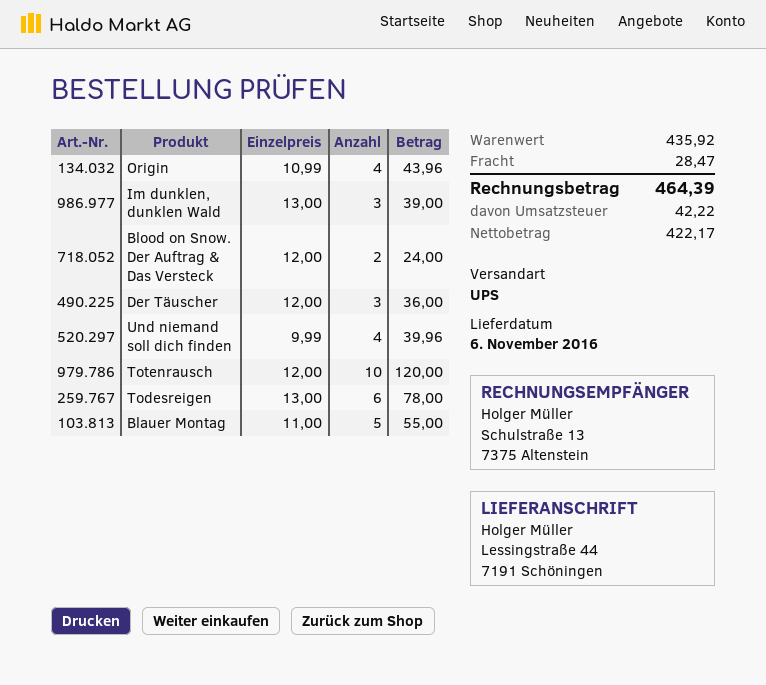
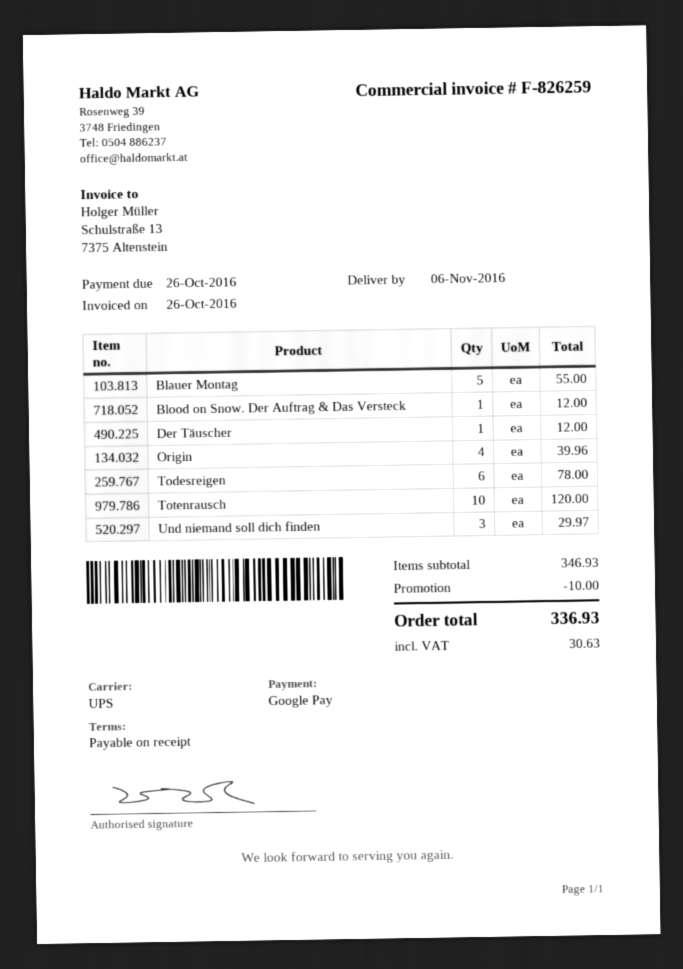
Origin: 4 for 43.96 -> 4 for 39.96
Im dunklen, dunklen Wald: 3 for 39.00 -> none
Blood on Snow. Der Auftrag & Das Versteck: 2 for 24.00 -> 1 for 12.00
Der Täuscher: 3 for 36.00 -> 1 for 12.00
Und niemand soll dich finden: 4 for 39.96 -> 3 for 29.97
subtotal: 435.92 -> 346.93
discount: none -> 10.00
shipping: 28.47 -> none
tax: 42.22 -> 30.63
total: 464.39 -> 336.93

